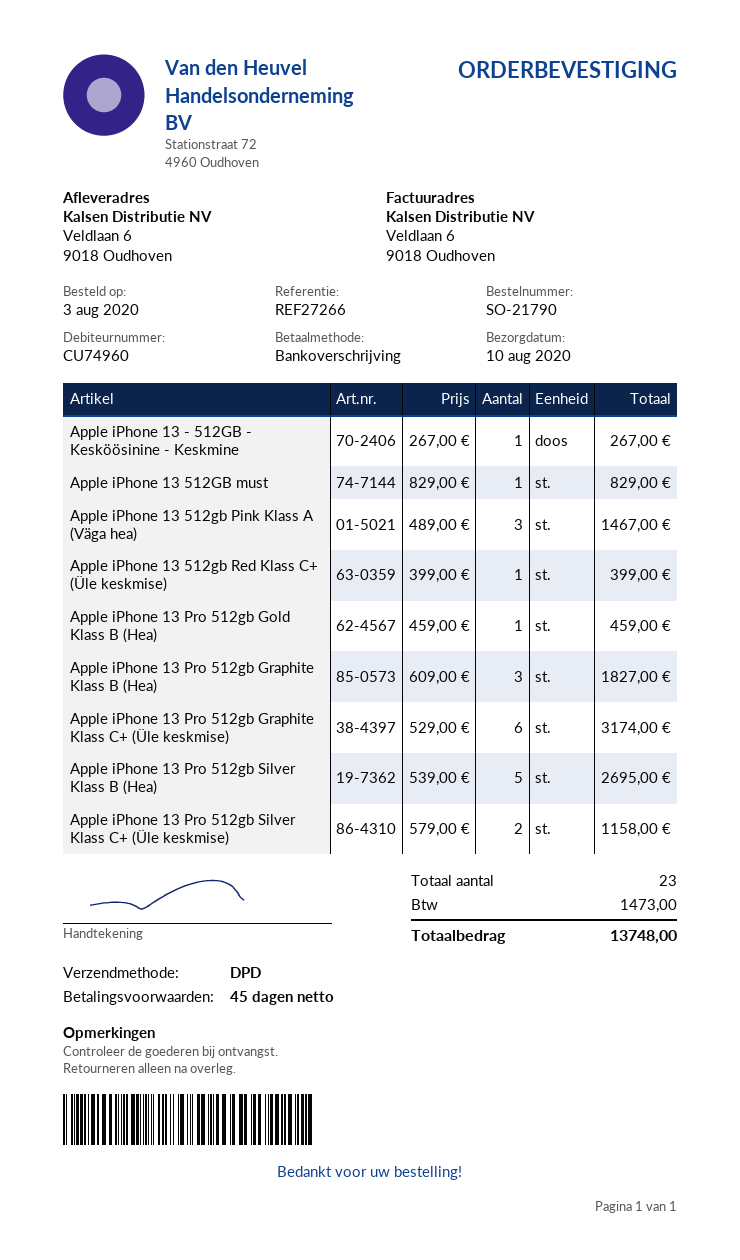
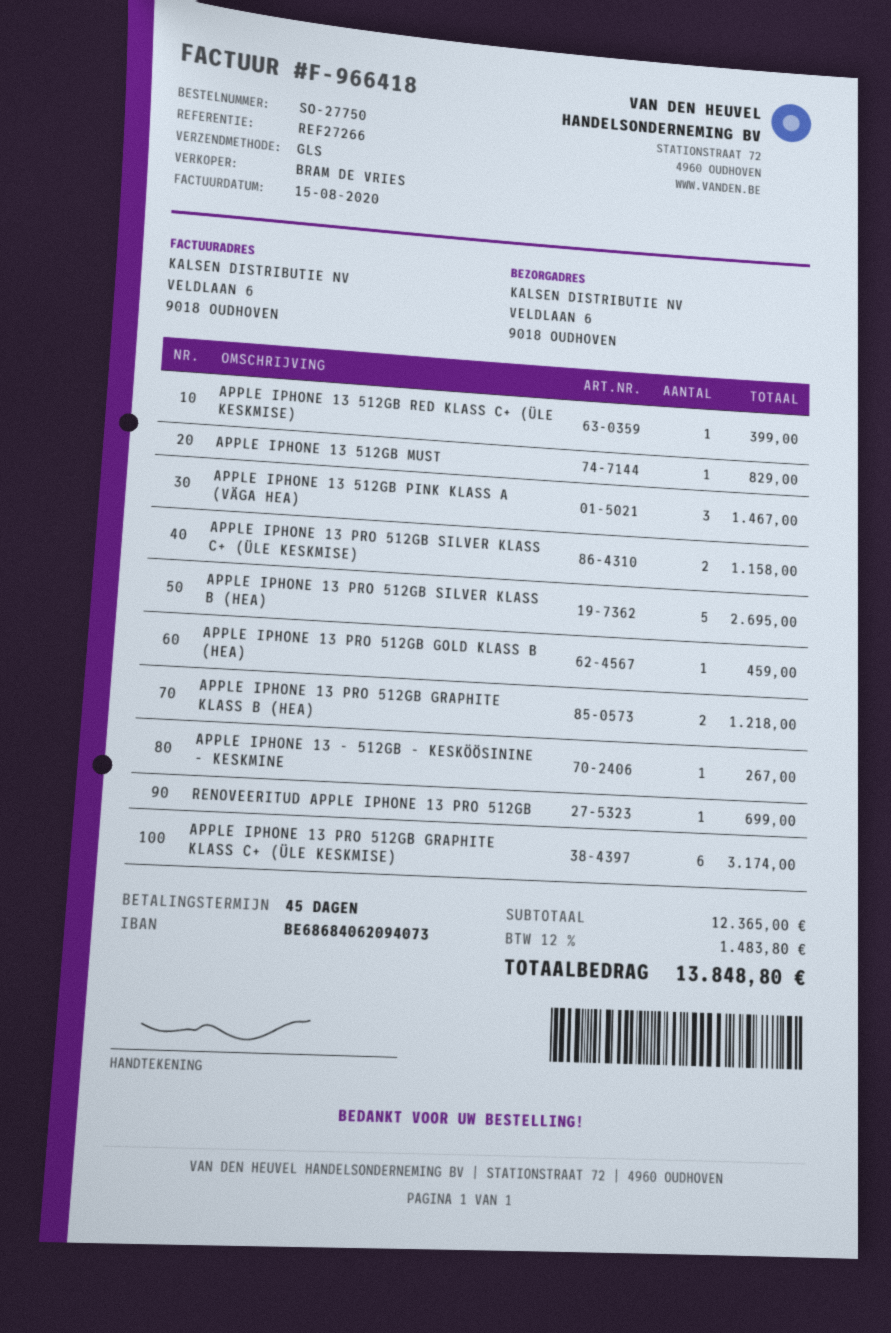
order number: SO-21790 -> SO-27750
shipping method: DPD -> GLS
Apple iPhone 13 Pro 512gb Graphite Klass B (Hea): 3 for 1827.00 -> 2 for 1218.00
RENOVEERITUD APPLE IPHONE 13 PRO 512GB: none -> 1 for 699.00
tax: 1473.00 -> 1483.80
total: 13748.00 -> 13848.80

